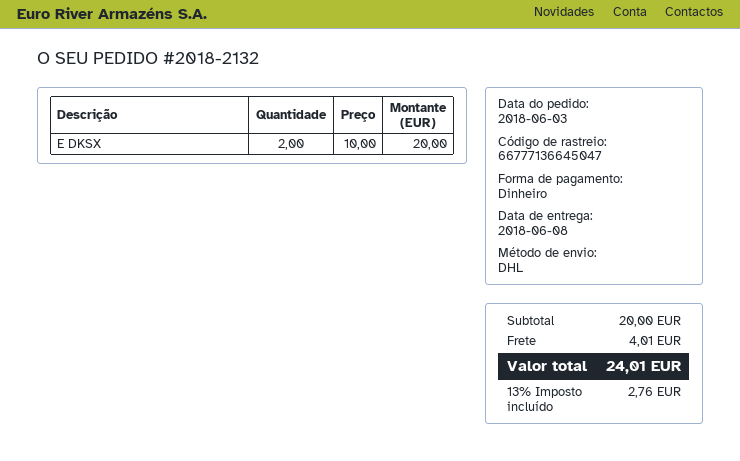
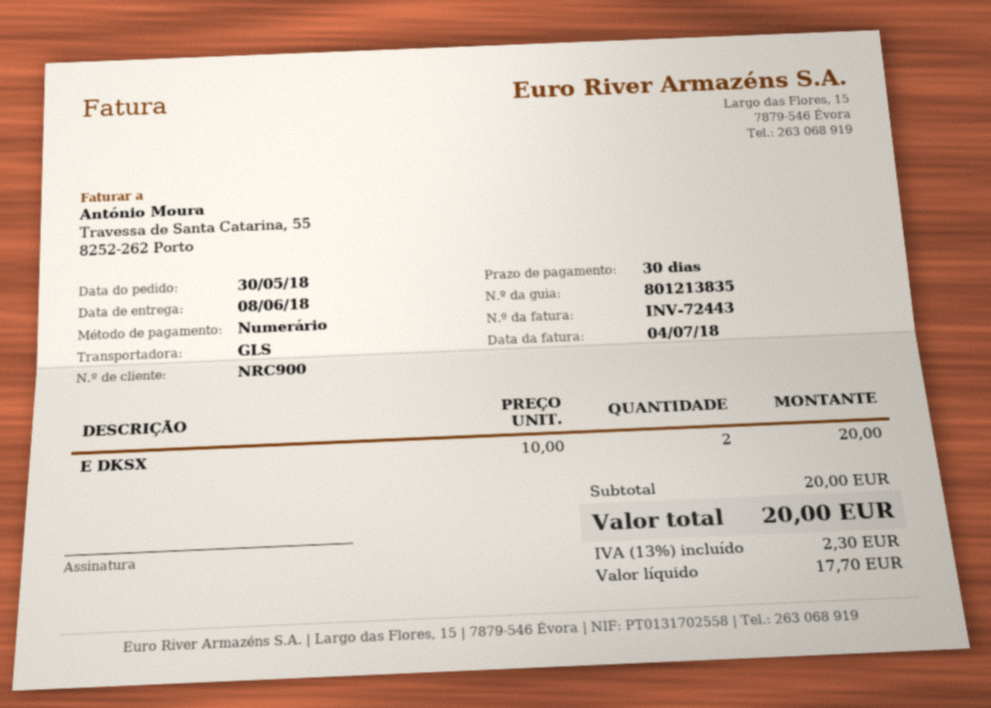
order date: 2018-06-03 -> 2018-05-30
shipping method: DHL -> GLS
shipping: 4.01 -> none
tax: 13% = 2.76 -> 13% = 2.30
total: 24.01 -> 20.00

